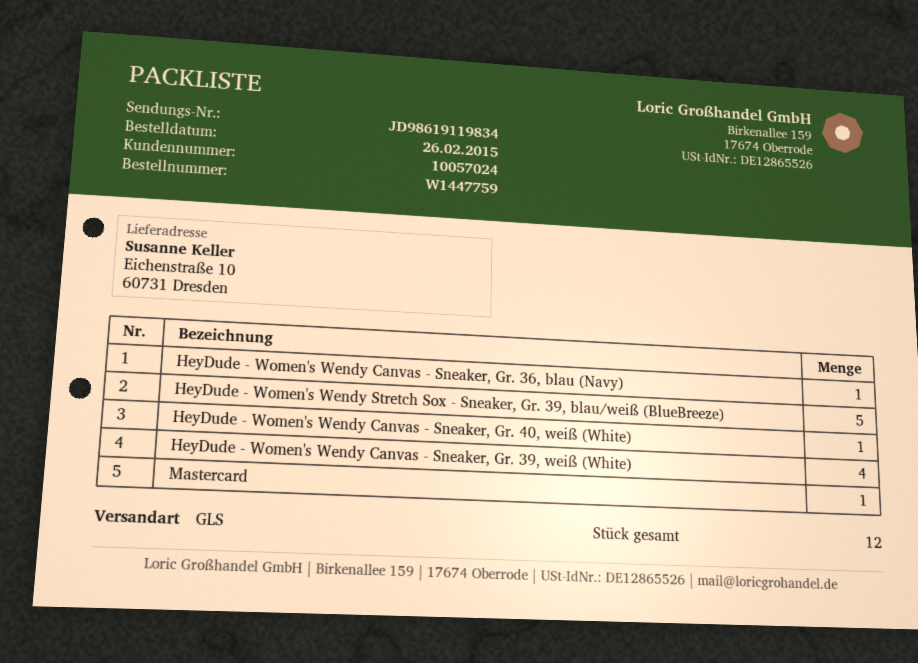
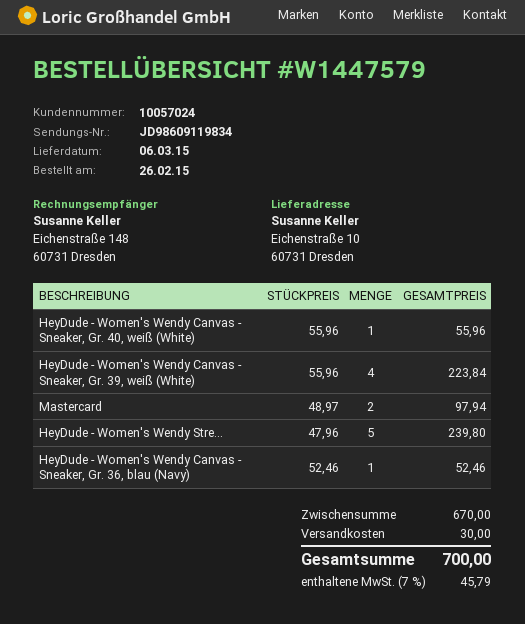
order number: W1447759 -> W1447579
tracking number: JD98619119834 -> JD98609119834
Mastercard: 1 -> 2

